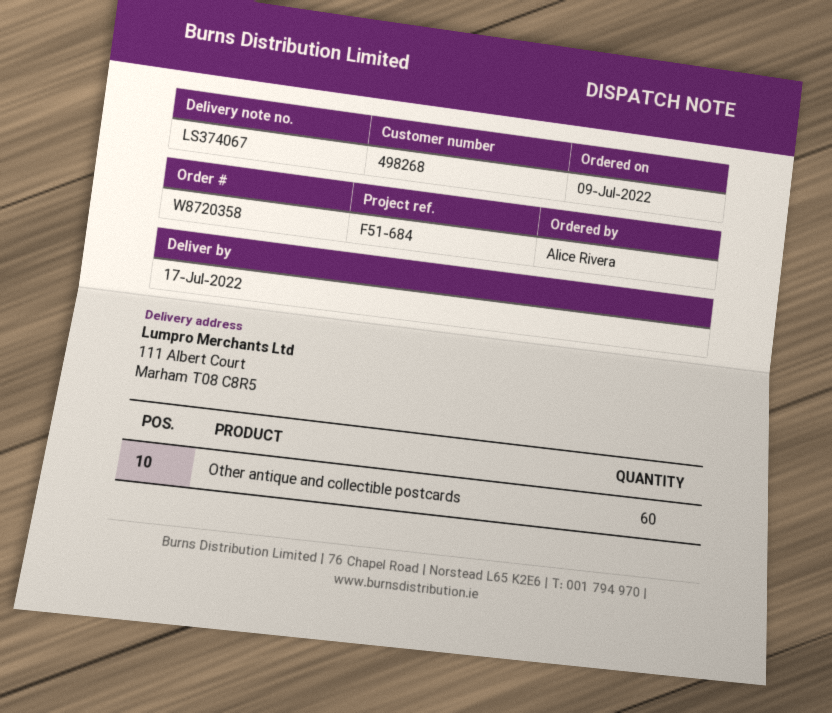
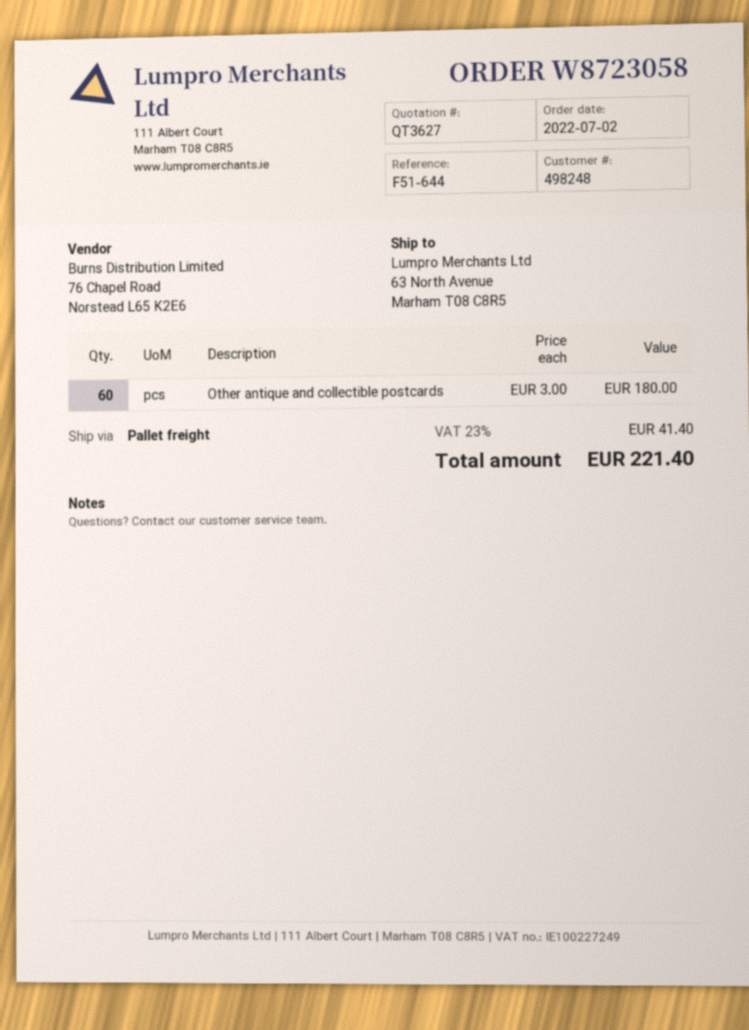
order number: W8720358 -> W8723058
order date: 2022-07-09 -> 2022-07-02
customer number: 498268 -> 498248
reference: F51-684 -> F51-644
ship to: 111 Albert Court, Marham T08 C8R5 -> 63 North Avenue, Marham T08 C8R5

